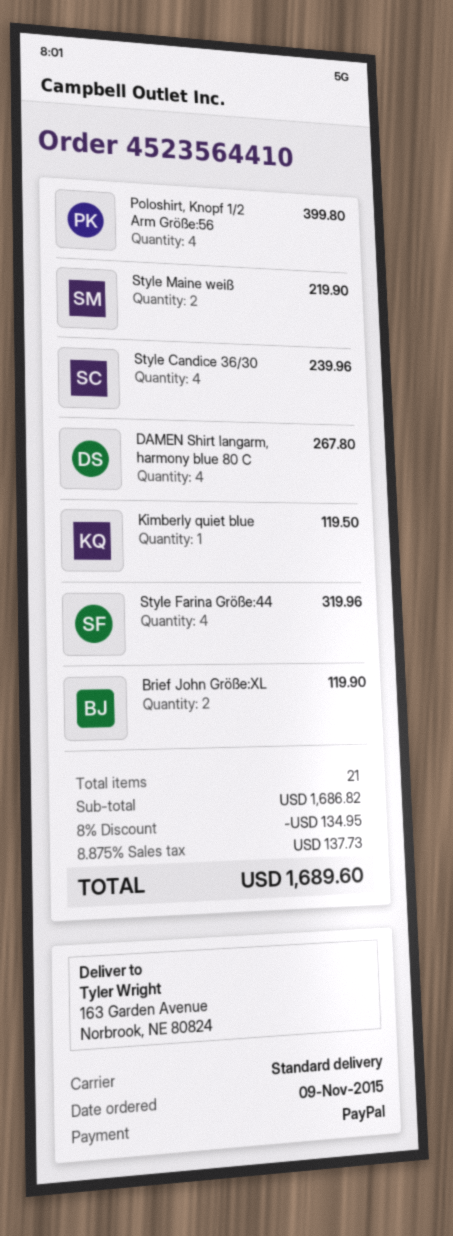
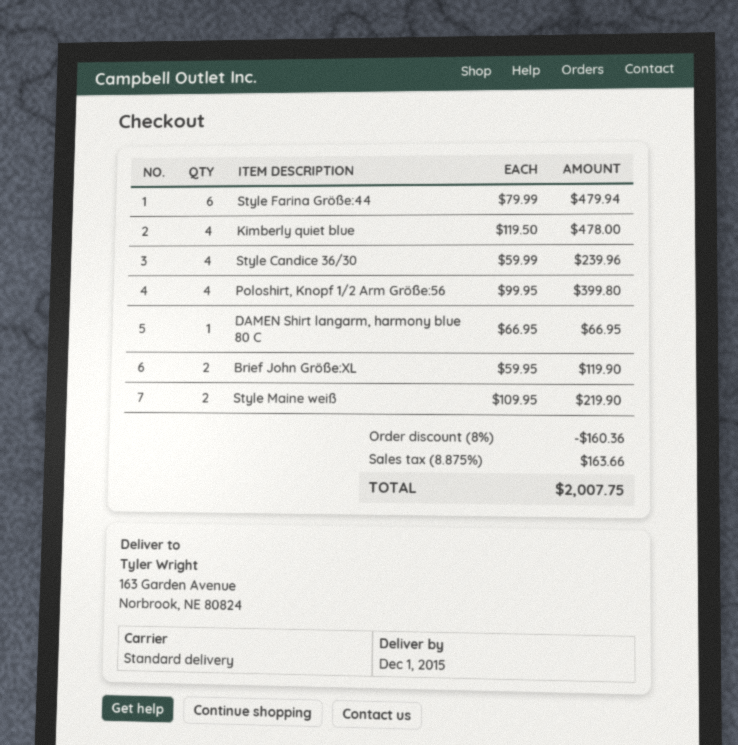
DAMEN Shirt langarm, harmony blue 80 C: 4 for 267.80 -> 1 for 66.95
Kimberly quiet blue: 1 for 119.50 -> 4 for 478.00
Style Farina Größe:44: 4 for 319.96 -> 6 for 479.94
discount: 8% = 134.95 -> 8% = 160.36
tax: 8.875% = 137.73 -> 8.875% = 163.66
total: 1689.60 -> 2007.75

